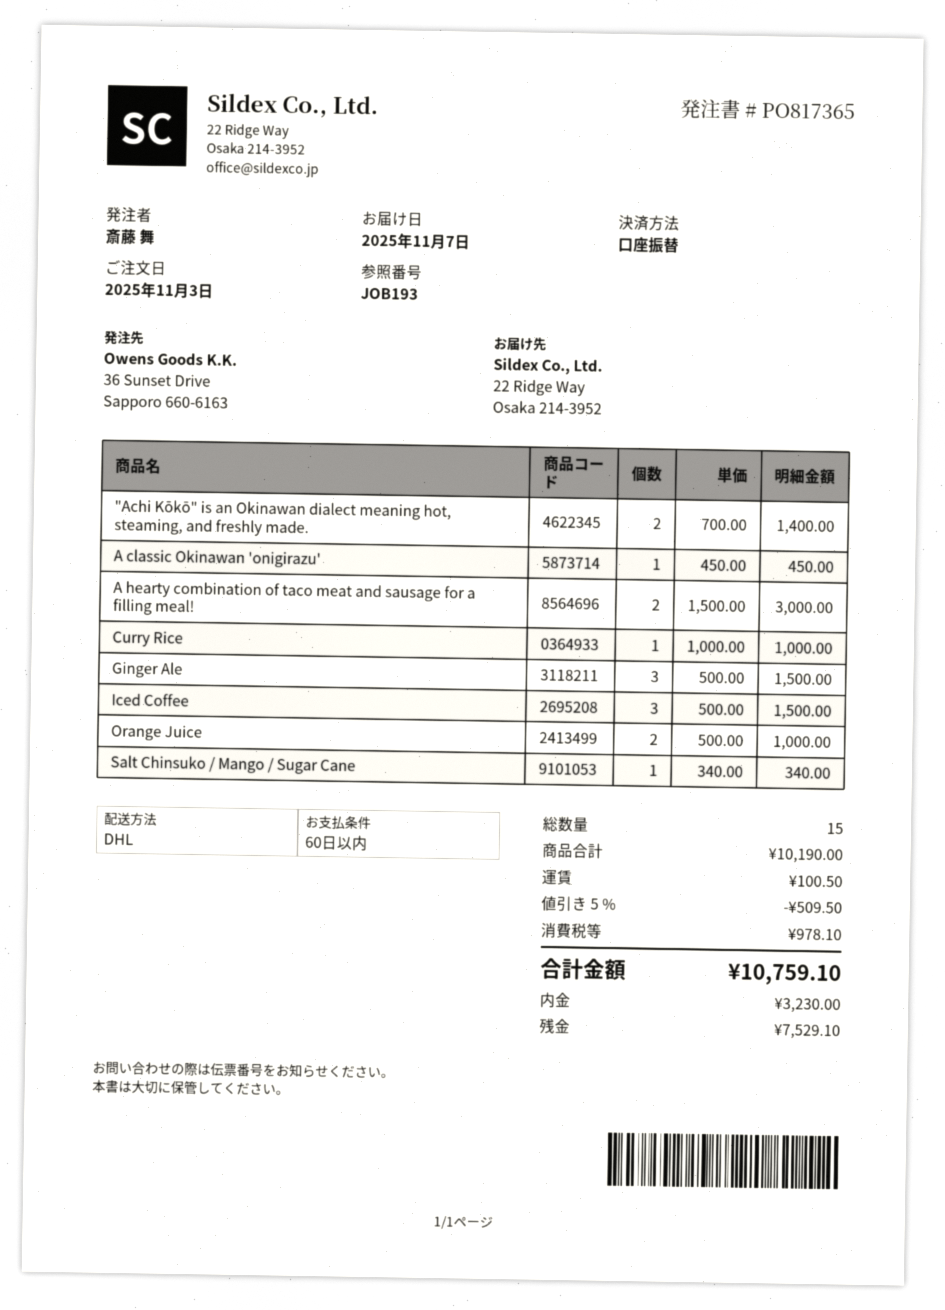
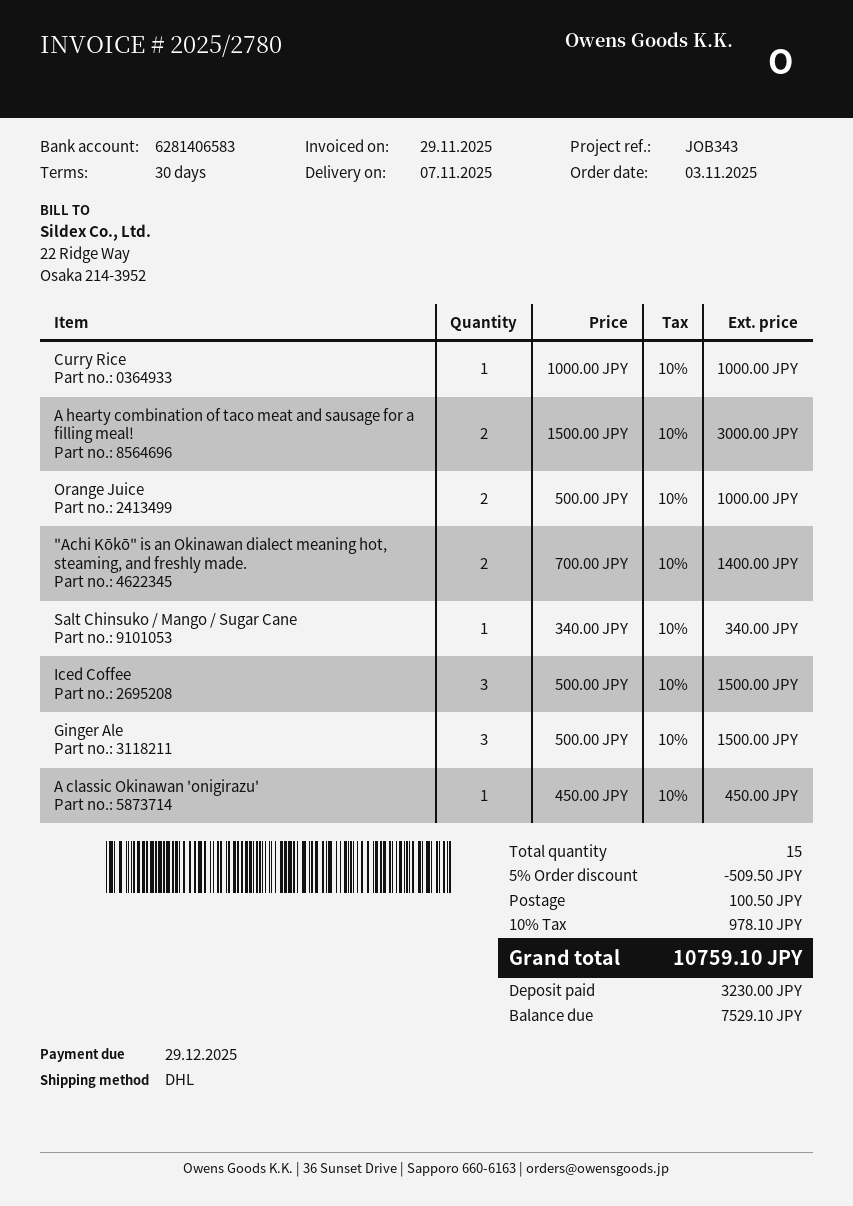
payment terms: 60 days -> 30 days
reference: JOB193 -> JOB343

